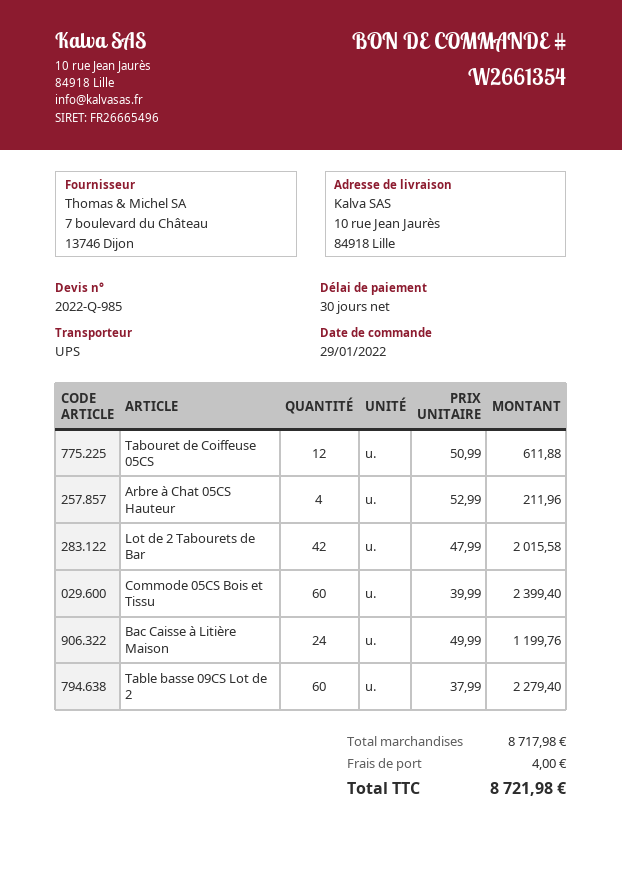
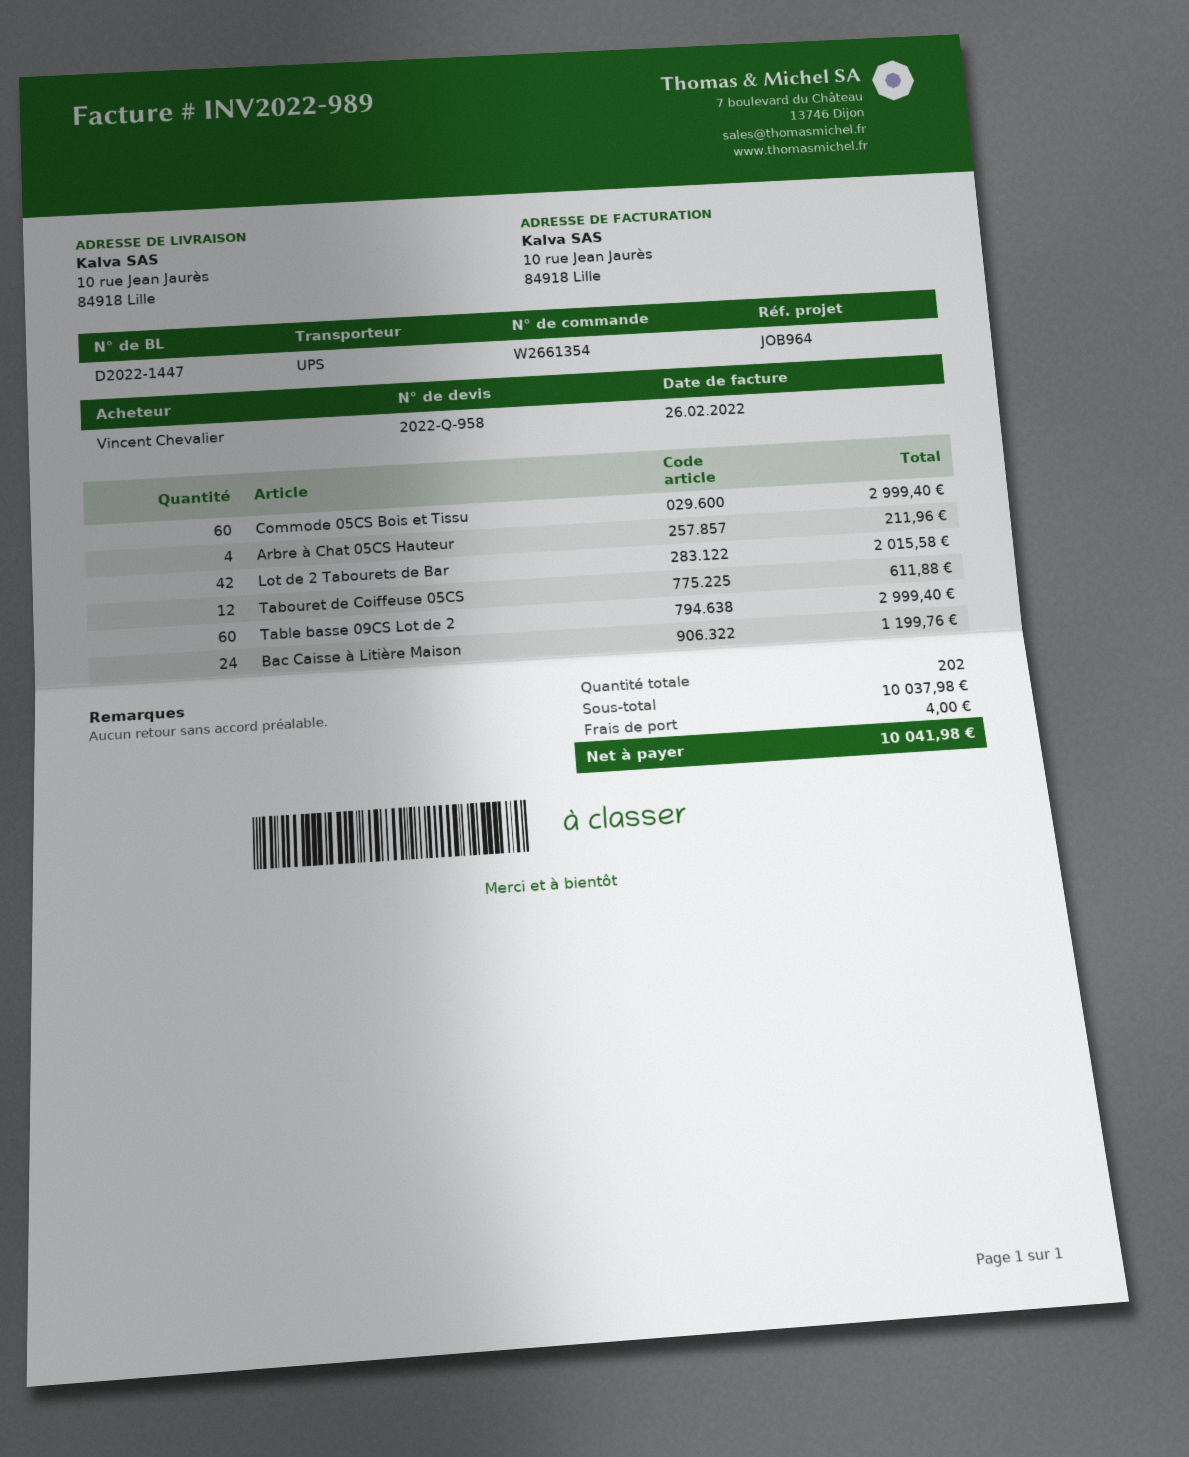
quote number: 2022-Q-985 -> 2022-Q-958
Commode 05CS Bois et Tissu: 60 for 2399.40 -> 60 for 2999.40
Table basse 09CS Lot de 2: 60 for 2279.40 -> 60 for 2999.40
subtotal: 8717.98 -> 10037.98
total: 8721.98 -> 10041.98

